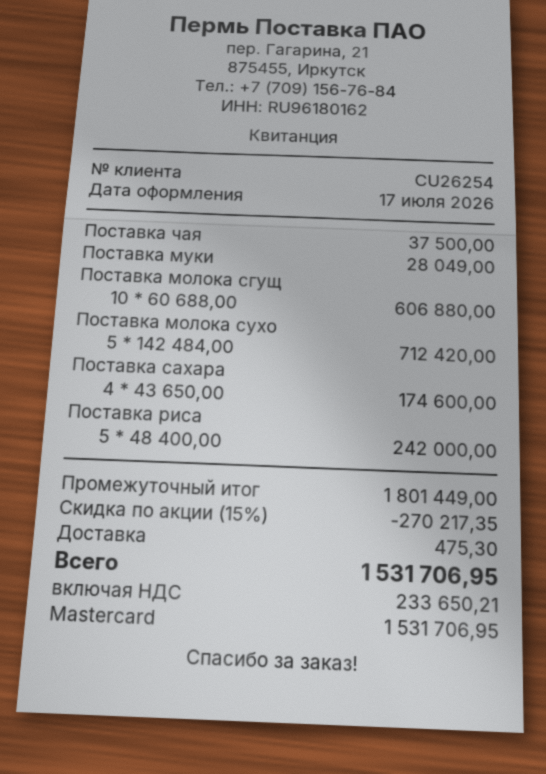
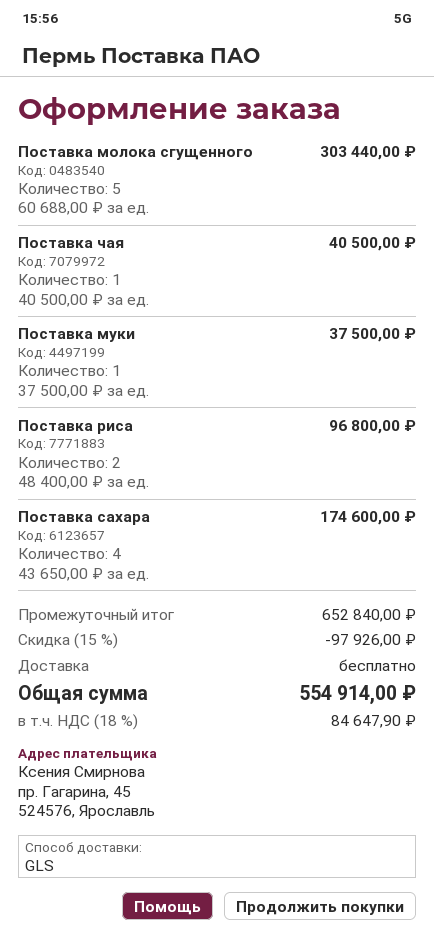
Поставка чая: 1 x 37500.00 = 37500.00 -> 1 x 40500.00 = 40500.00
Поставка муки: 1 x 28049.00 = 28049.00 -> 1 x 37500.00 = 37500.00
Поставка молока сгущ: 10 x 60688.00 = 606880.00 -> 5 x 60688.00 = 303440.00
Поставка молока сухо: 5 x 142484.00 = 712420.00 -> none
Поставка риса: 5 x 48400.00 = 242000.00 -> 2 x 48400.00 = 96800.00
subtotal: 1801449.00 -> 652840.00
discount: 15% = 270217.35 -> 15% = 97926.00
shipping: 475.30 -> 0.00
tax: 233650.21 -> 84647.90
total: 1531706.95 -> 554914.00

